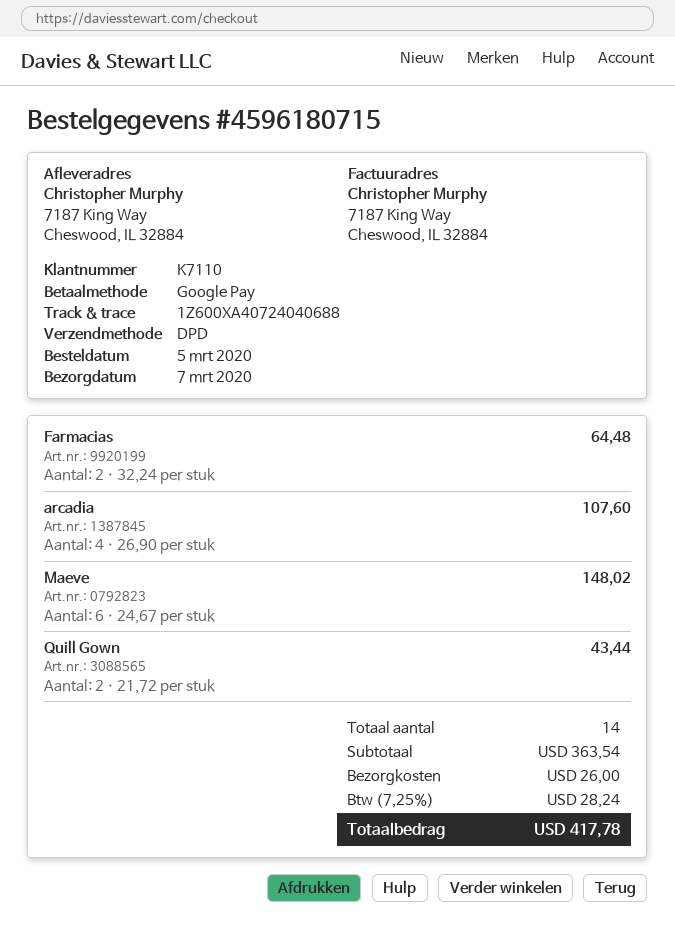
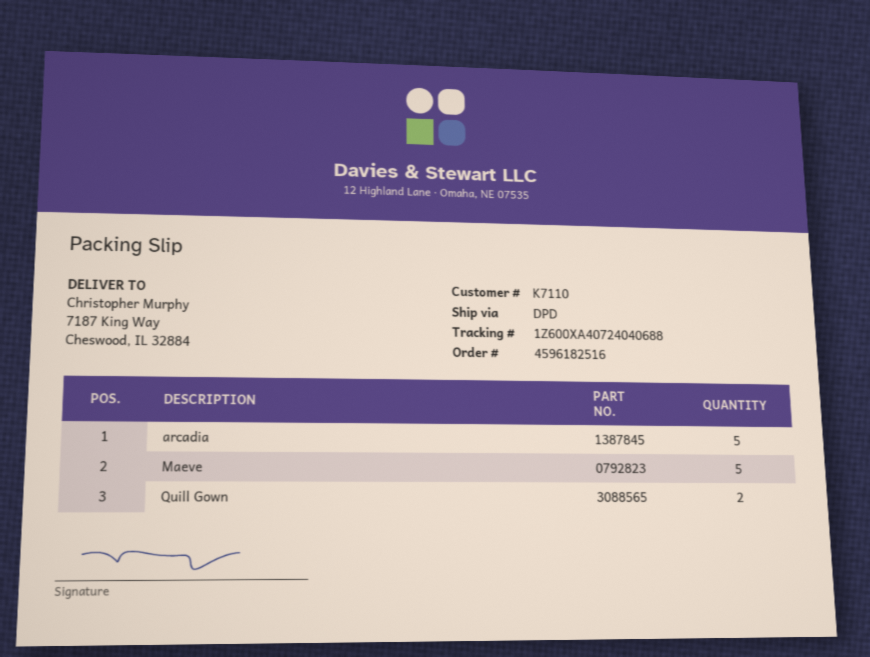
order number: 4596180715 -> 4596182516
Farmacias: 2 -> none
arcadia: 4 -> 5
Maeve: 6 -> 5

